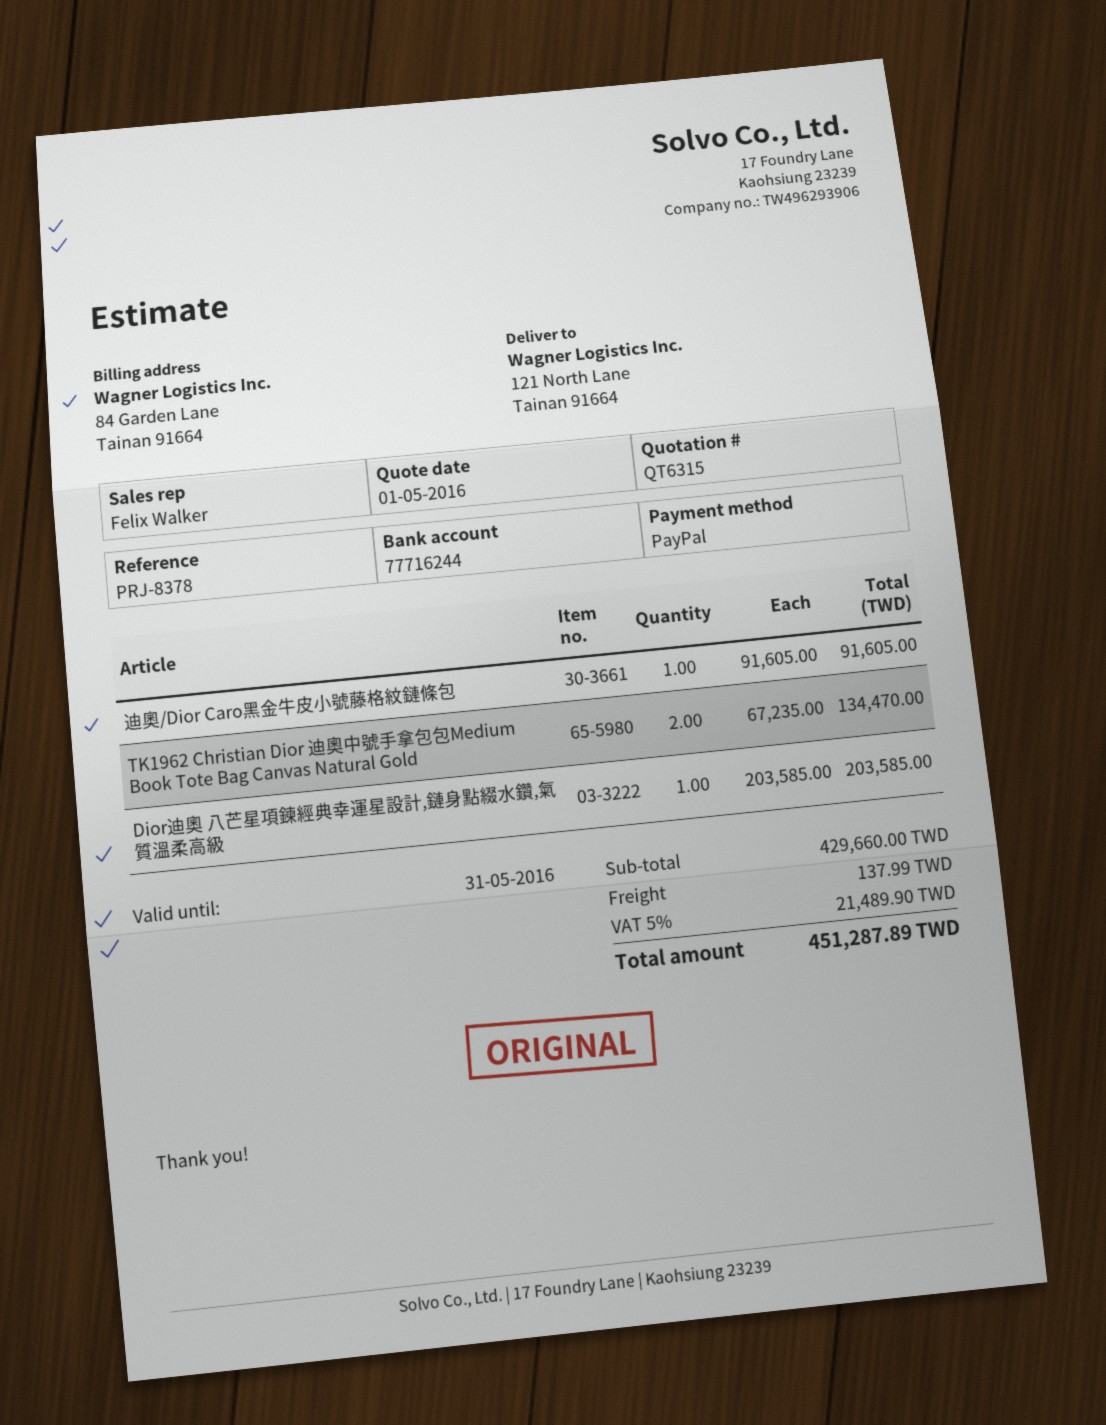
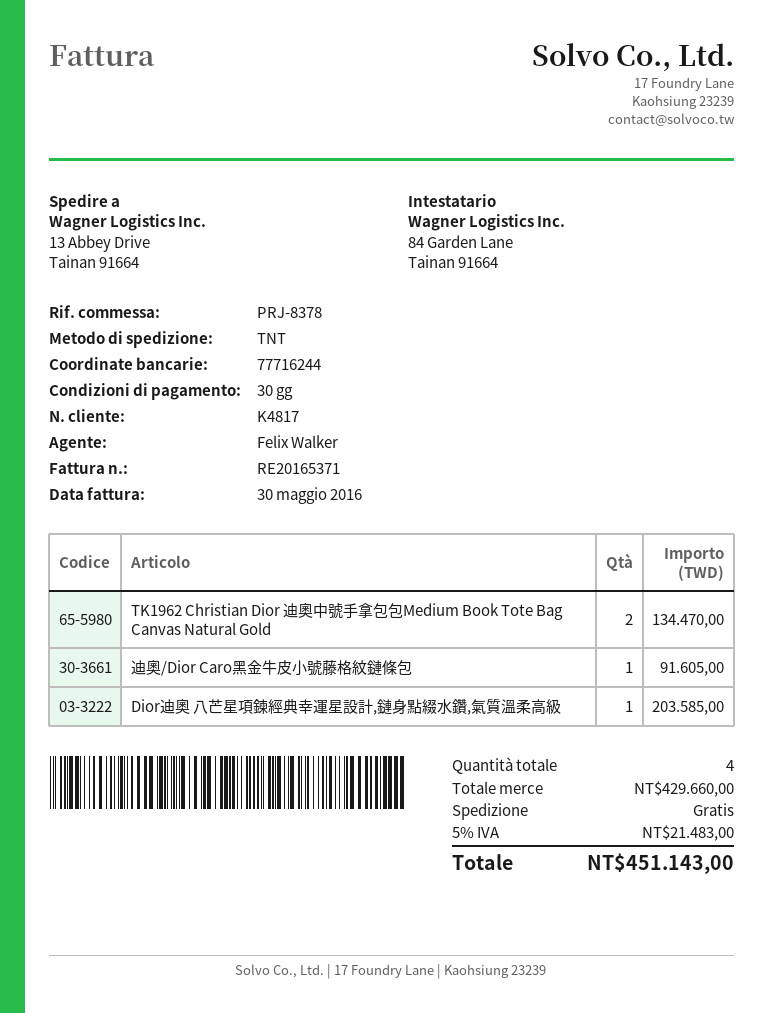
ship to: 121 North Lane, Tainan 91664 -> 13 Abbey Drive, Tainan 91664
shipping: 137.99 -> 0.00
tax: 5% = 21489.90 -> 5% = 21483.00
total: 451287.89 -> 451143.00

